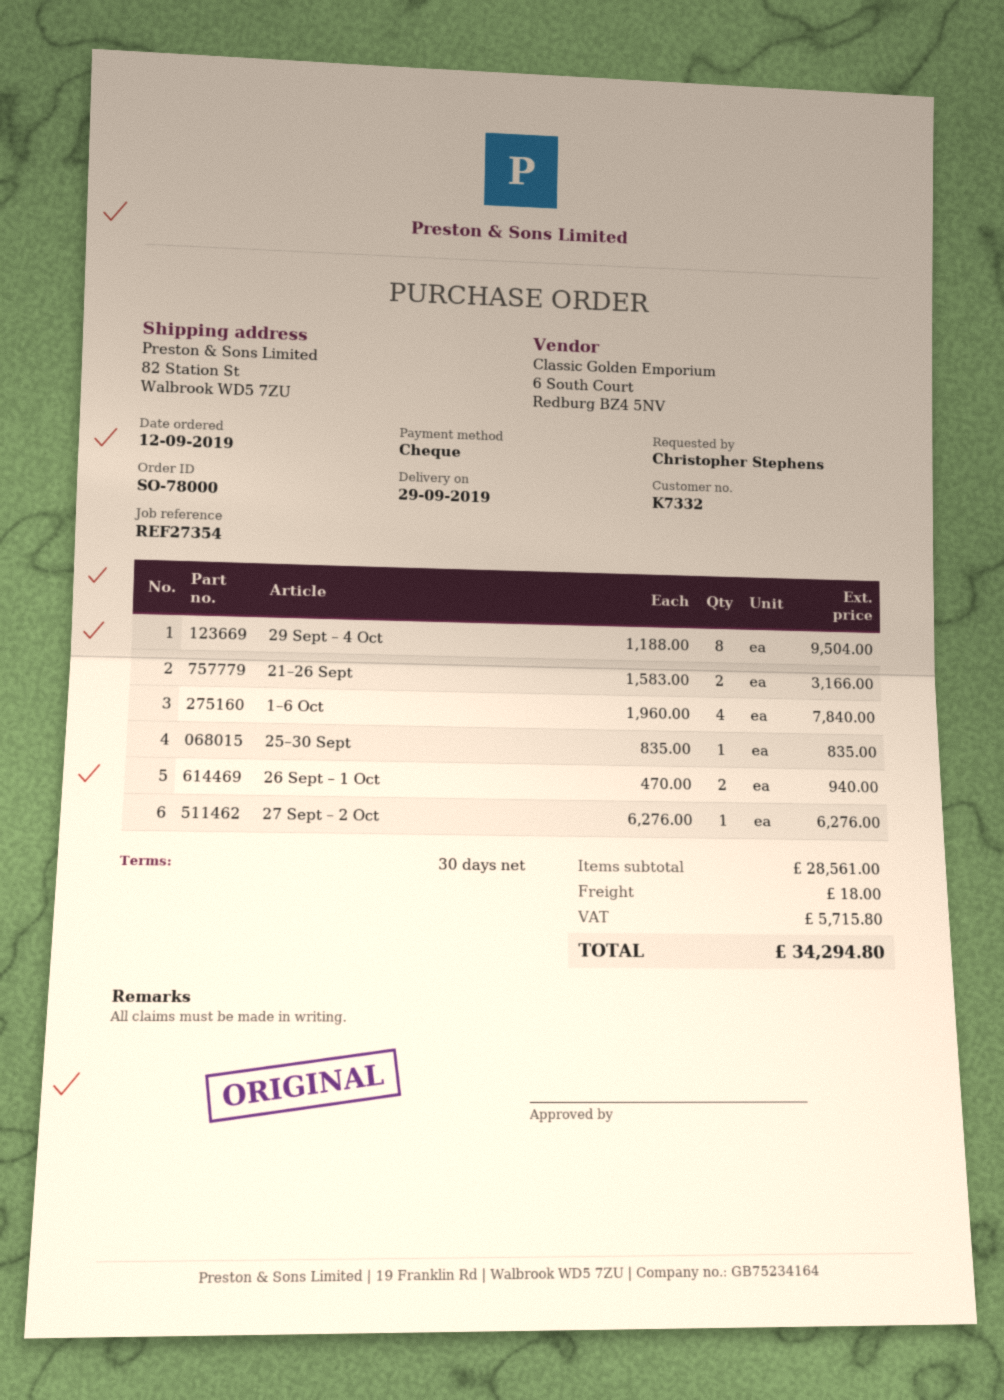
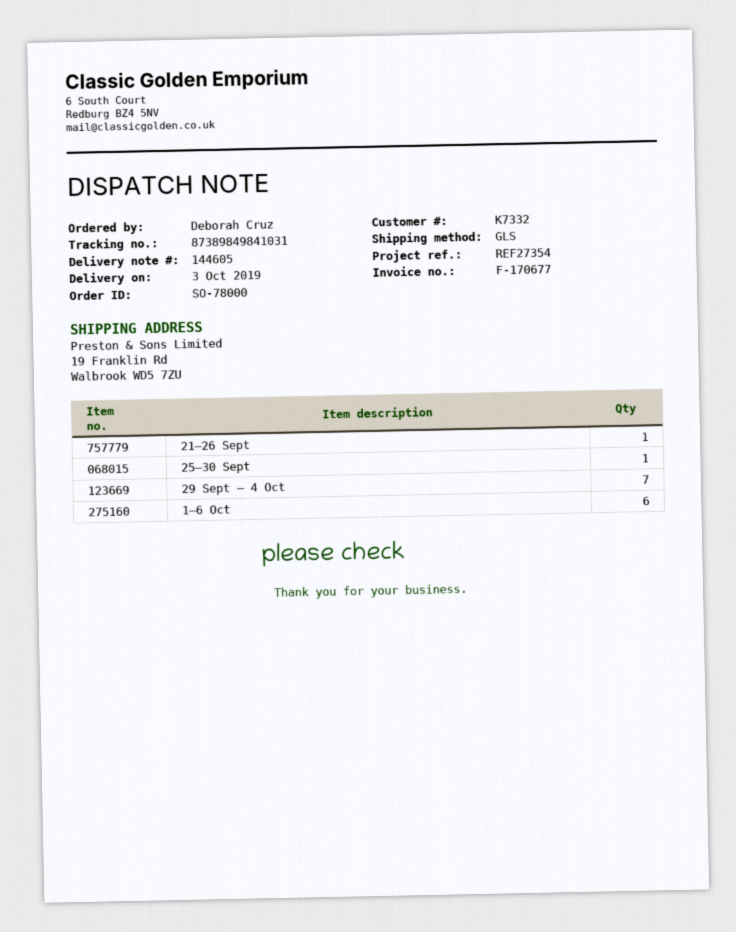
delivery date: 2019-09-29 -> 2019-10-03
ordered by: Christopher Stephens -> Deborah Cruz
ship to: 82 Station St, Walbrook WD5 7ZU -> 19 Franklin Rd, Walbrook WD5 7ZU
29 Sept – 4 Oct: 8 -> 7
21–26 Sept: 2 -> 1
1–6 Oct: 4 -> 6
26 Sept – 1 Oct: 2 -> none
27 Sept – 2 Oct: 1 -> none

